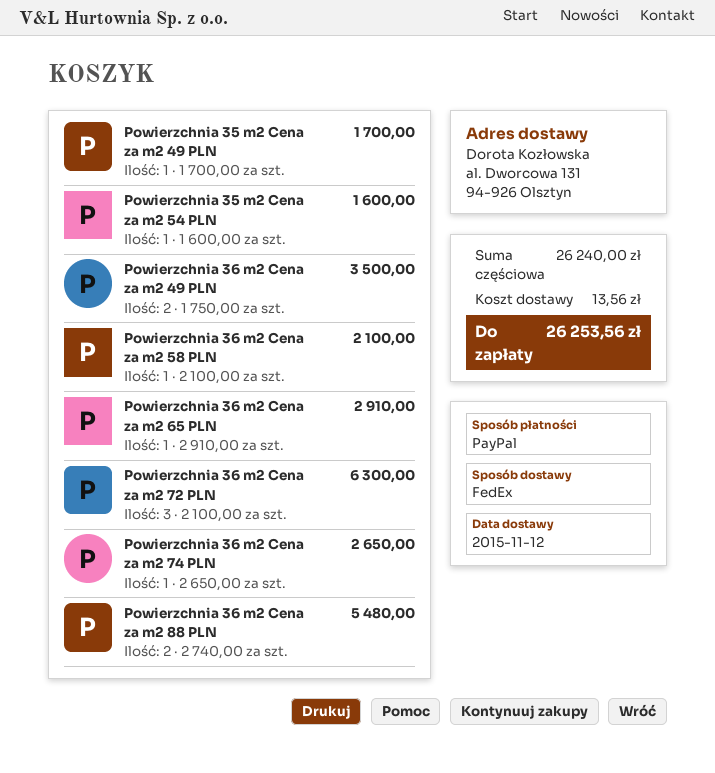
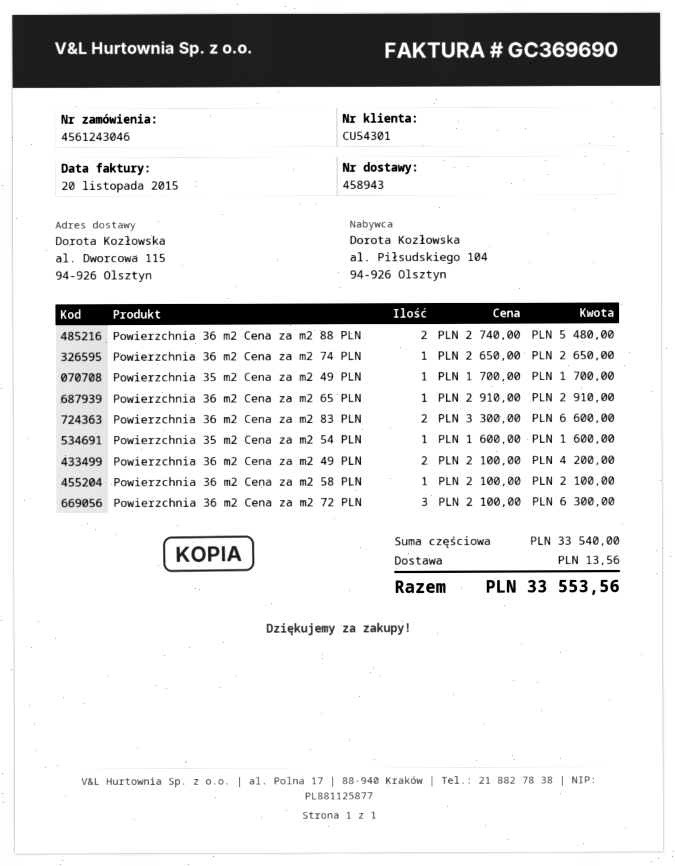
ship to: al. Dworcowa 131, 94-926 Olsztyn -> al. Dworcowa 115, 94-926 Olsztyn
Powierzchnia 36 m2 Cena za m2 49 PLN: 2 x 1750.00 = 3500.00 -> 2 x 2100.00 = 4200.00
Powierzchnia 36 m2 Cena za m2 83 PLN: none -> 2 x 3300.00 = 6600.00
subtotal: 26240.00 -> 33540.00
total: 26253.56 -> 33553.56

